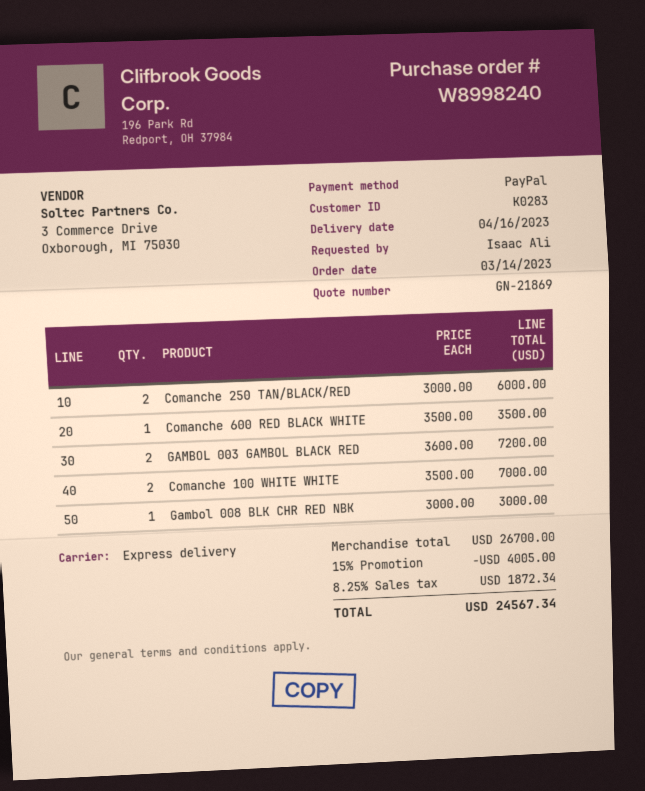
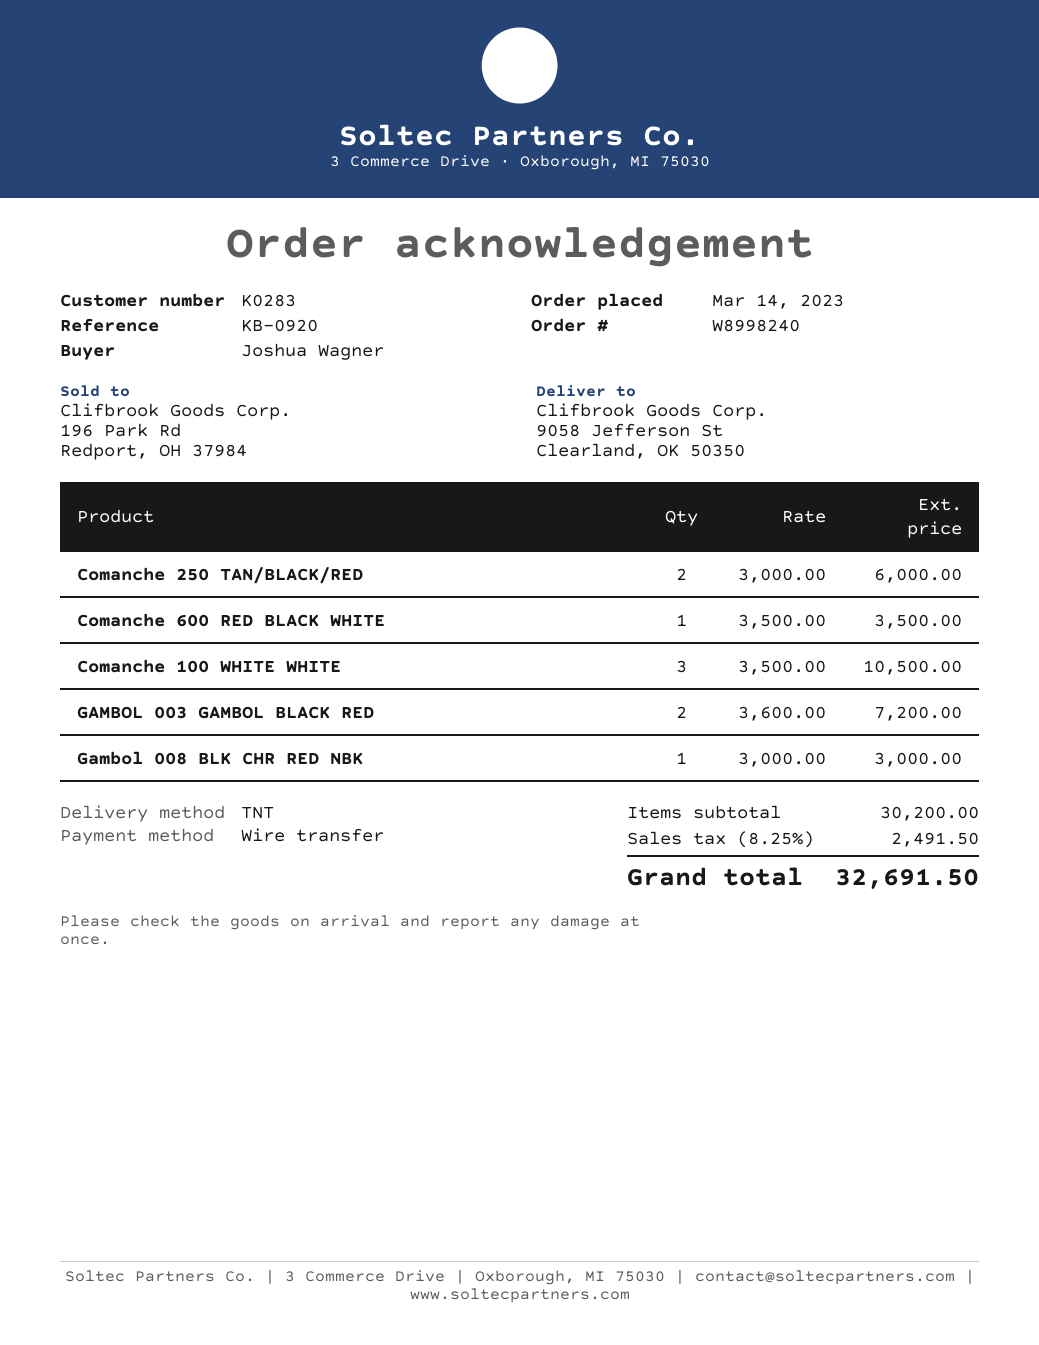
ordered by: Isaac Ali -> Joshua Wagner
payment method: PayPal -> bank transfer
shipping method: express -> TNT
Comanche 100 WHITE WHITE: 2 x 3500.00 = 7000.00 -> 3 x 3500.00 = 10500.00
subtotal: 26700.00 -> 30200.00
discount: 15% = 4005.00 -> none
tax: 8.25% = 1872.34 -> 8.25% = 2491.50
total: 24567.34 -> 32691.50

